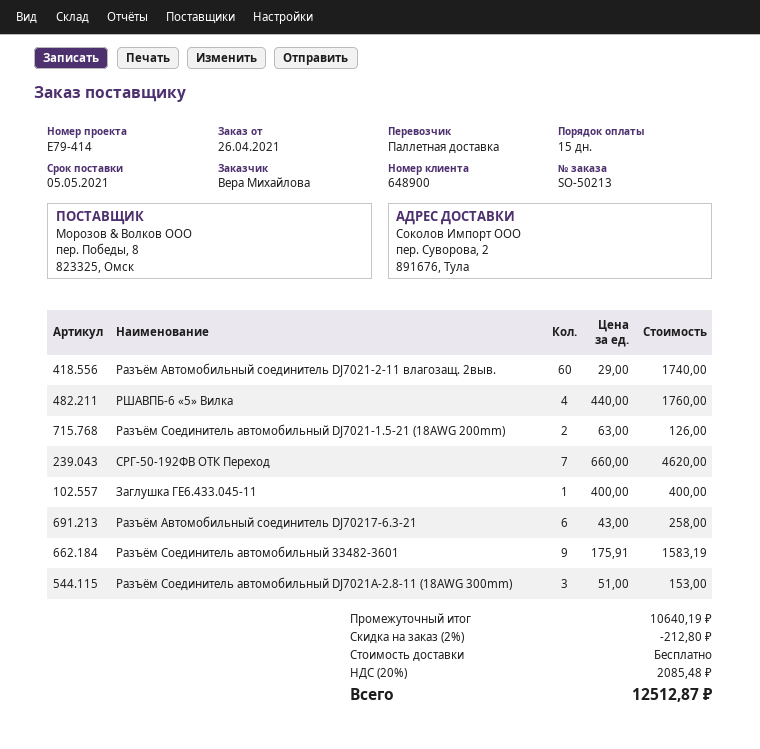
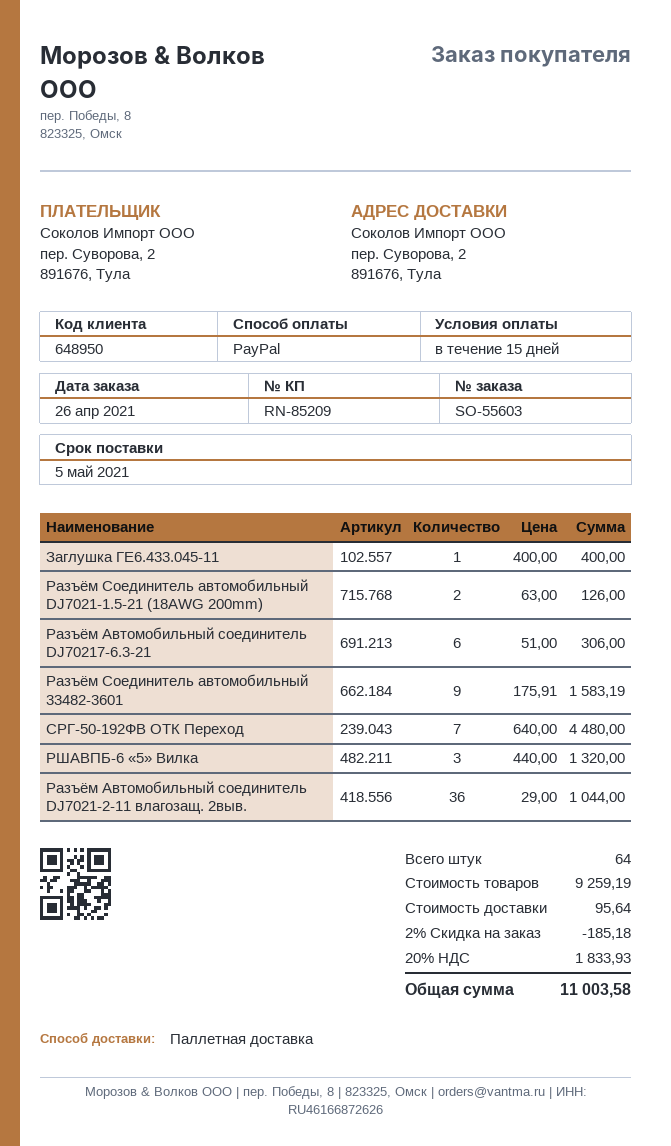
order number: SO-50213 -> SO-55603
customer number: 648900 -> 648950
Разъём Автомобильный соединитель DJ7021-2-11 влагозащ. 2выв.: 60 x 29.00 = 1740.00 -> 36 x 29.00 = 1044.00
РШАВПБ-6 «5» Вилка: 4 x 440.00 = 1760.00 -> 3 x 440.00 = 1320.00
СРГ-50-192ФВ ОТК Переход: 7 x 660.00 = 4620.00 -> 7 x 640.00 = 4480.00
Разъём Автомобильный соединитель DJ70217-6.3-21: 6 x 43.00 = 258.00 -> 6 x 51.00 = 306.00
Разъём Соединитель автомобильный DJ7021A-2.8-11 (18AWG 300mm): 3 x 51.00 = 153.00 -> none
subtotal: 10640.19 -> 9259.19
discount: 2% = 212.80 -> 2% = 185.18
shipping: 0.00 -> 95.64
tax: 20% = 2085.48 -> 20% = 1833.93
total: 12512.87 -> 11003.58

